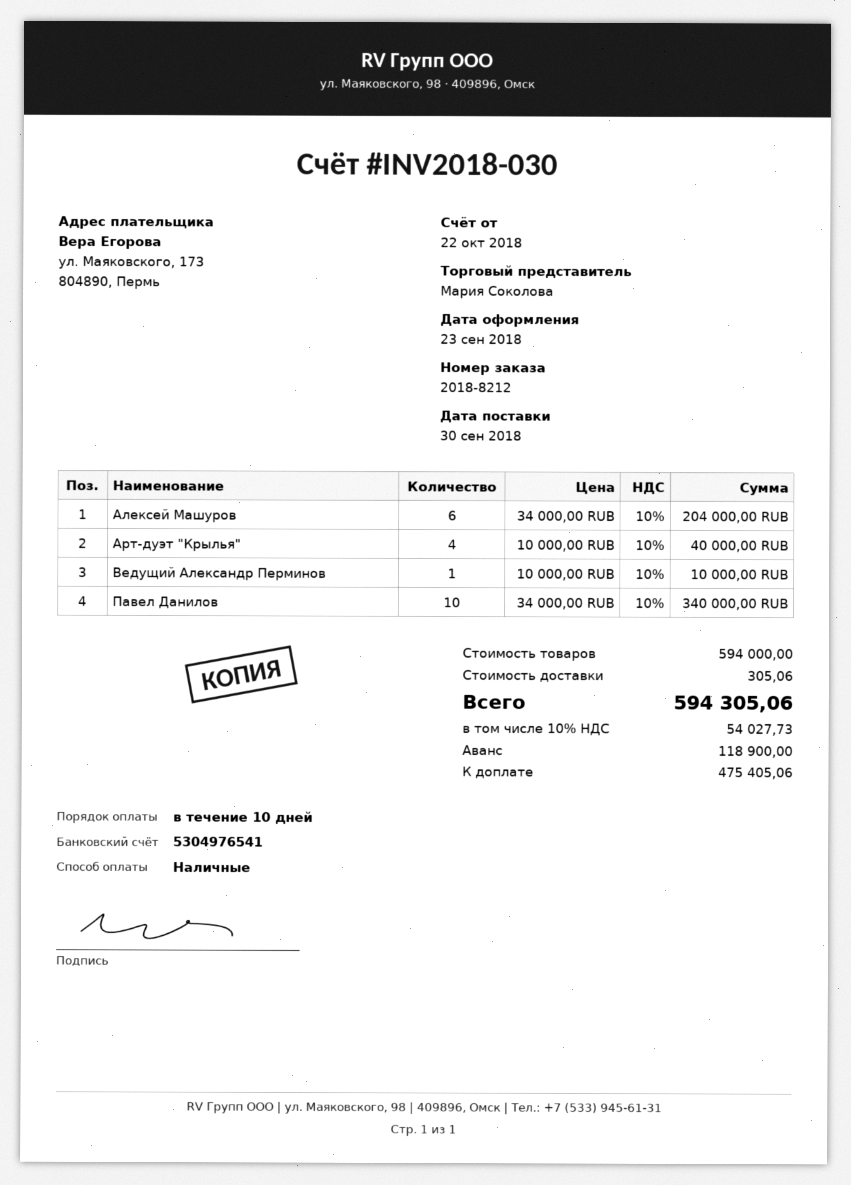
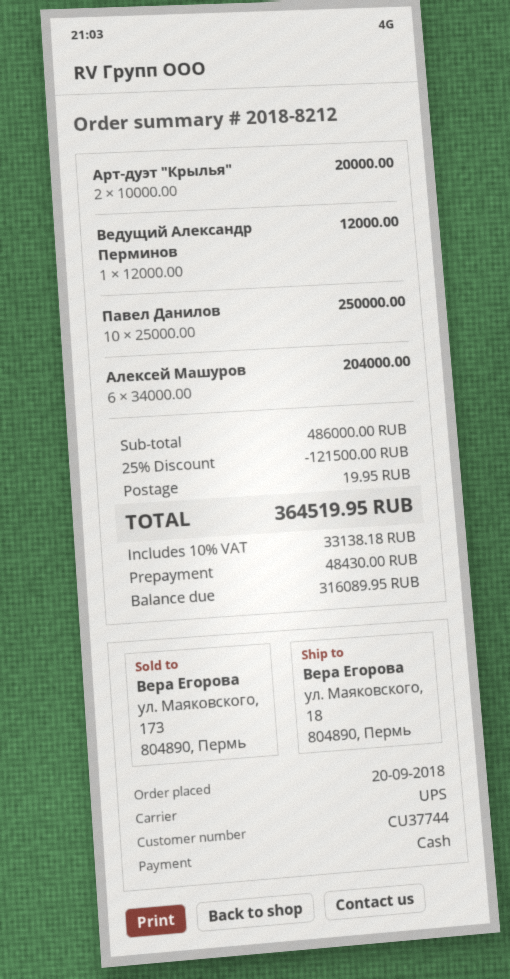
order date: 2018-09-23 -> 2018-09-20
Арт-дуэт "Крылья": 4 x 10000.00 = 40000.00 -> 2 x 10000.00 = 20000.00
Ведущий Александр Перминов: 1 x 10000.00 = 10000.00 -> 1 x 12000.00 = 12000.00
Павел Данилов: 10 x 34000.00 = 340000.00 -> 10 x 25000.00 = 250000.00
subtotal: 594000.00 -> 486000.00
discount: none -> 25% = 121500.00
shipping: 305.06 -> 19.95
tax: 10% = 54027.73 -> 10% = 33138.18
total: 594305.06 -> 364519.95
deposit: 118900.00 -> 48430.00
balance: 475405.06 -> 316089.95

